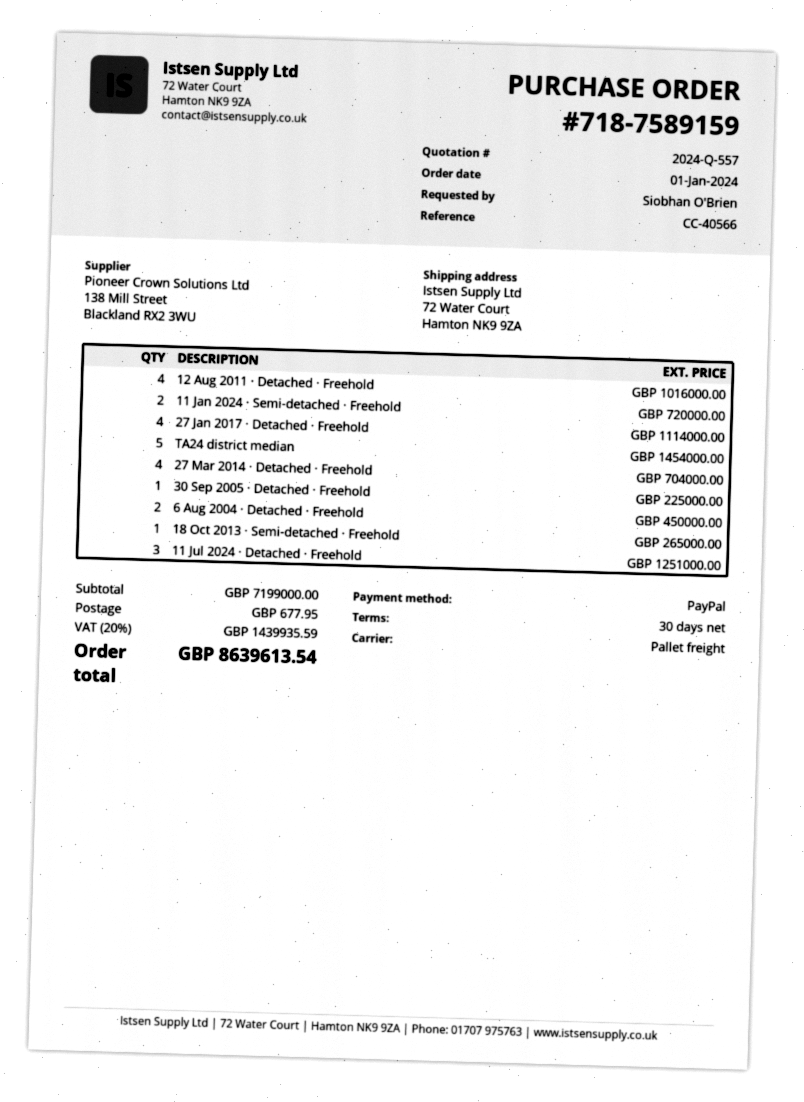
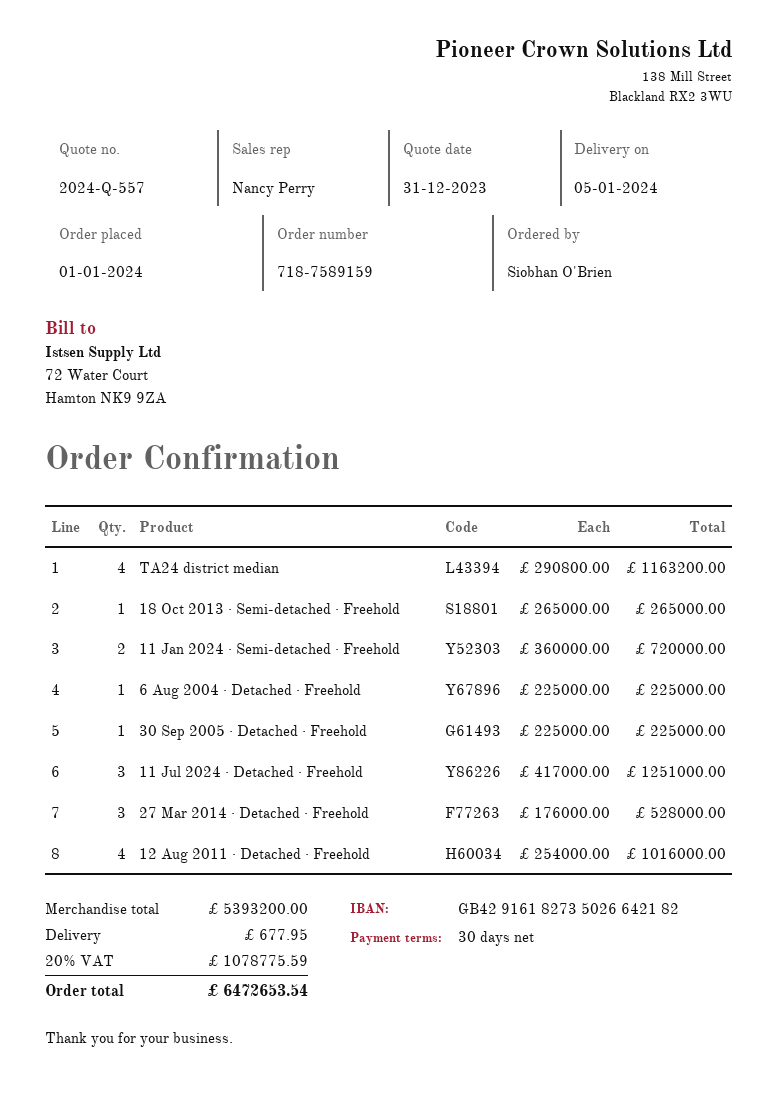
27 Jan 2017 · Detached · Freehold: 4 for 1114000.00 -> none
TA24 district median: 5 for 1454000.00 -> 4 for 1163200.00
27 Mar 2014 · Detached · Freehold: 4 for 704000.00 -> 3 for 528000.00
6 Aug 2004 · Detached · Freehold: 2 for 450000.00 -> 1 for 225000.00
subtotal: 7199000.00 -> 5393200.00
tax: 20% = 1439935.59 -> 20% = 1078775.59
total: 8639613.54 -> 6472653.54

